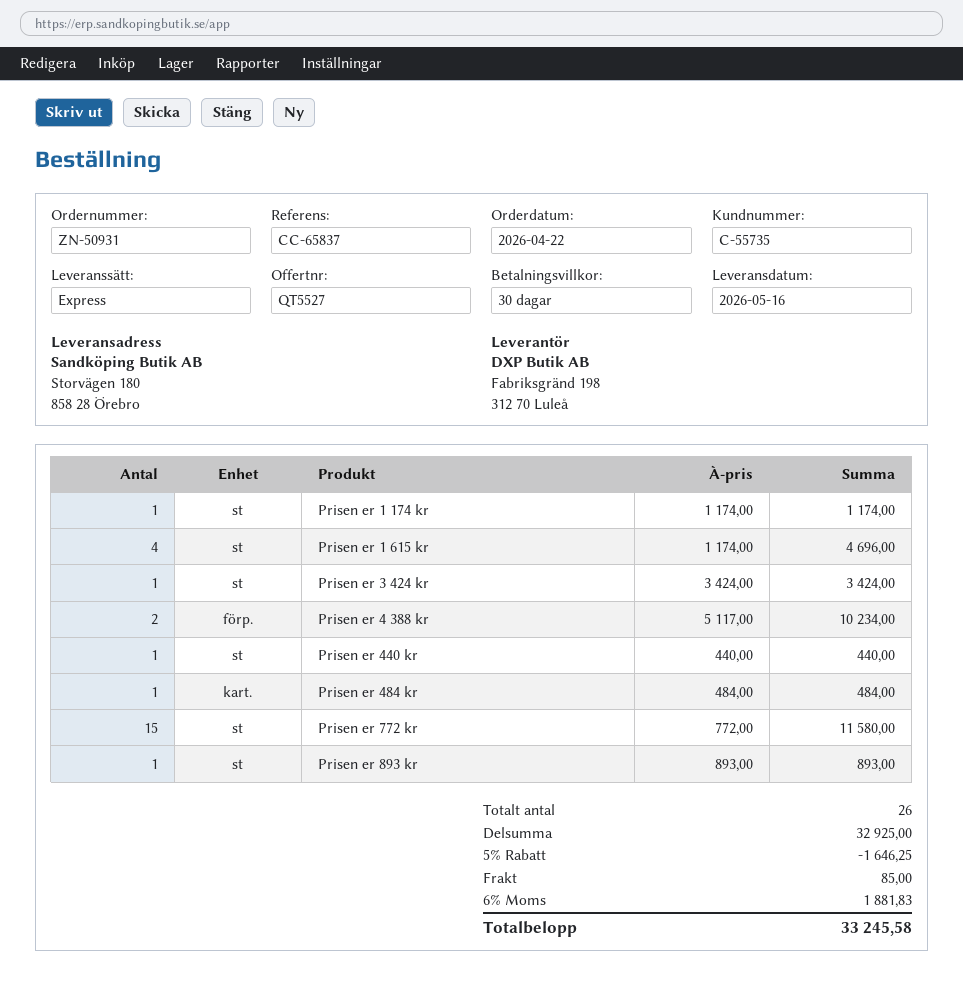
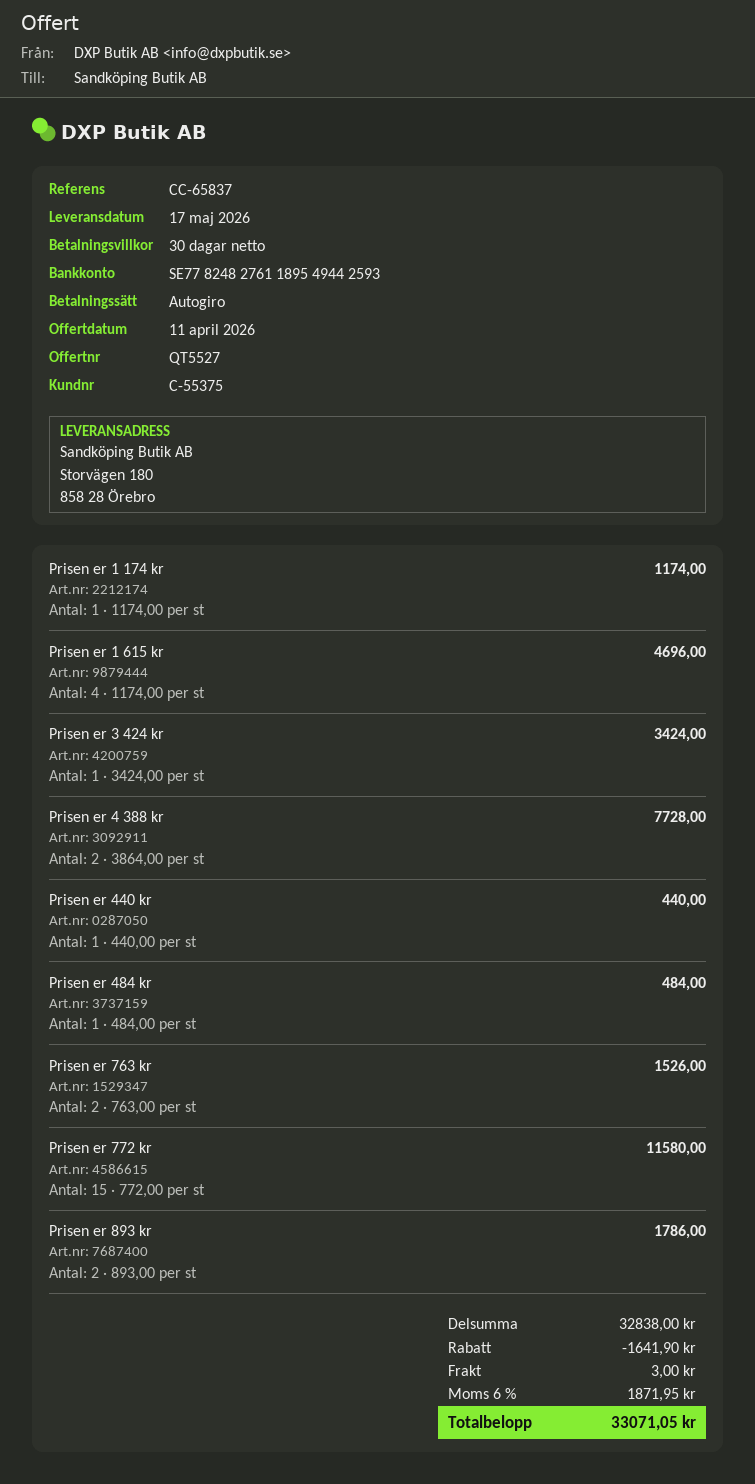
delivery date: 2026-05-16 -> 2026-05-17
customer number: C-55735 -> C-55375
Prisen er 4 388 kr: 2 x 5117.00 = 10234.00 -> 2 x 3864.00 = 7728.00
Prisen er 893 kr: 1 x 893.00 = 893.00 -> 2 x 893.00 = 1786.00
Prisen er 763 kr: none -> 2 x 763.00 = 1526.00
subtotal: 32925.00 -> 32838.00
discount: 1646.25 -> 1641.90
shipping: 85.00 -> 3.00
tax: 6% = 1881.83 -> 6% = 1871.95
total: 33245.58 -> 33071.05

